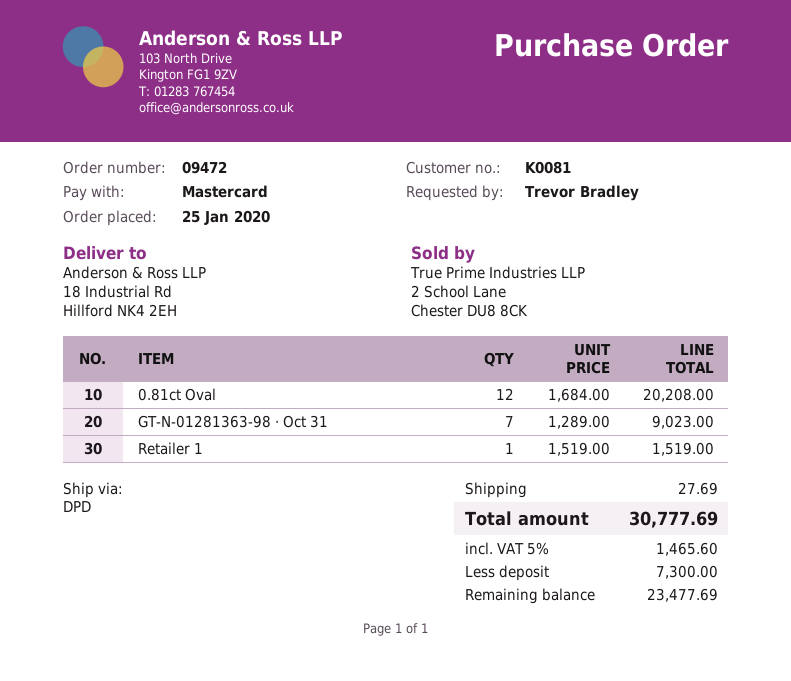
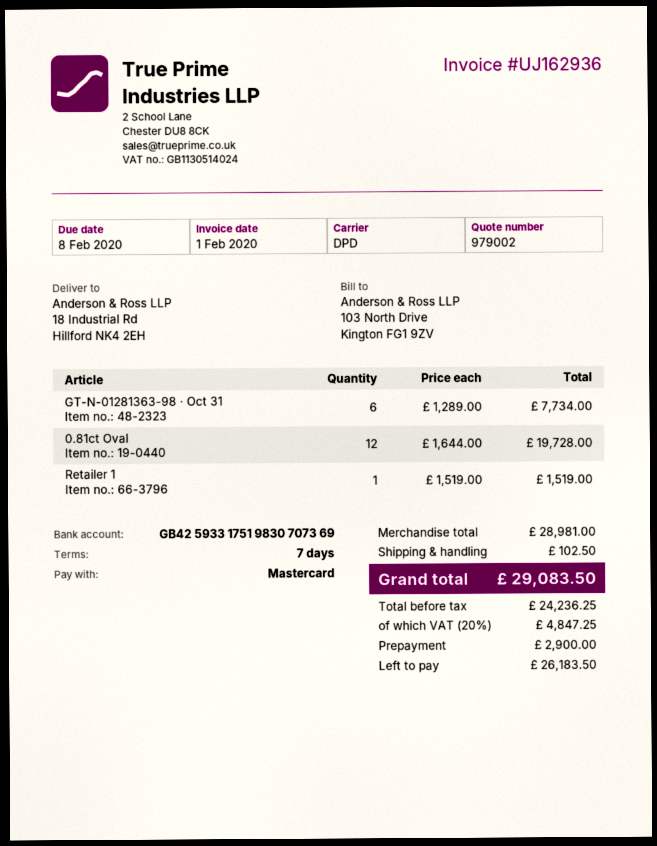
0.81ct Oval: 12 x 1684.00 = 20208.00 -> 12 x 1644.00 = 19728.00
GT-N-01281363-98 · Oct 31: 7 x 1289.00 = 9023.00 -> 6 x 1289.00 = 7734.00
shipping: 27.69 -> 102.50
tax: 5% = 1465.60 -> 20% = 4847.25
total: 30777.69 -> 29083.50
deposit: 7300.00 -> 2900.00
balance: 23477.69 -> 26183.50

